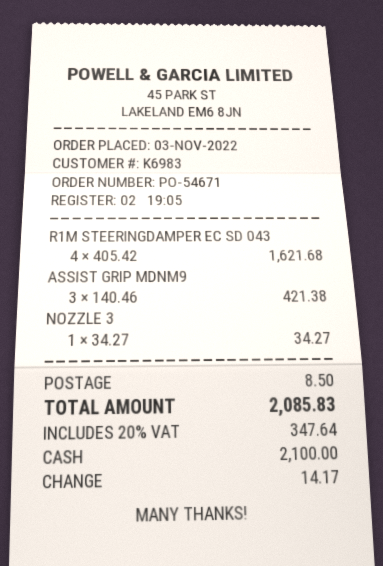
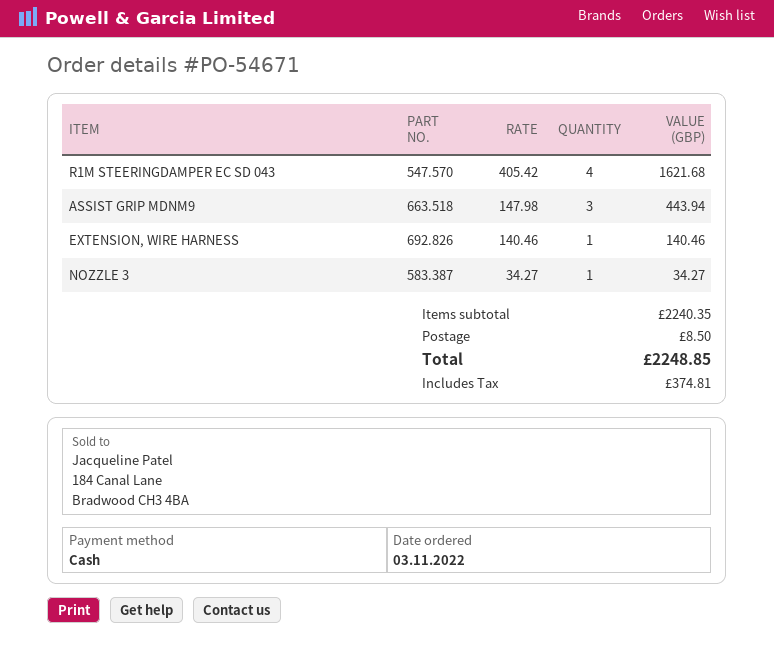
ASSIST GRIP MDNM9: 3 x 140.46 = 421.38 -> 3 x 147.98 = 443.94
EXTENSION, WIRE HARNESS: none -> 1 x 140.46 = 140.46
tax: 347.64 -> 374.81
total: 2085.83 -> 2248.85

